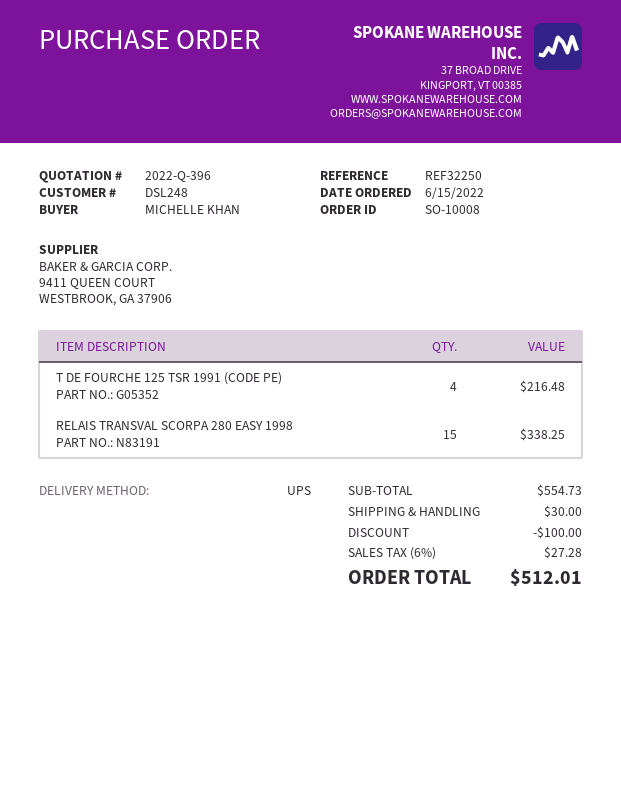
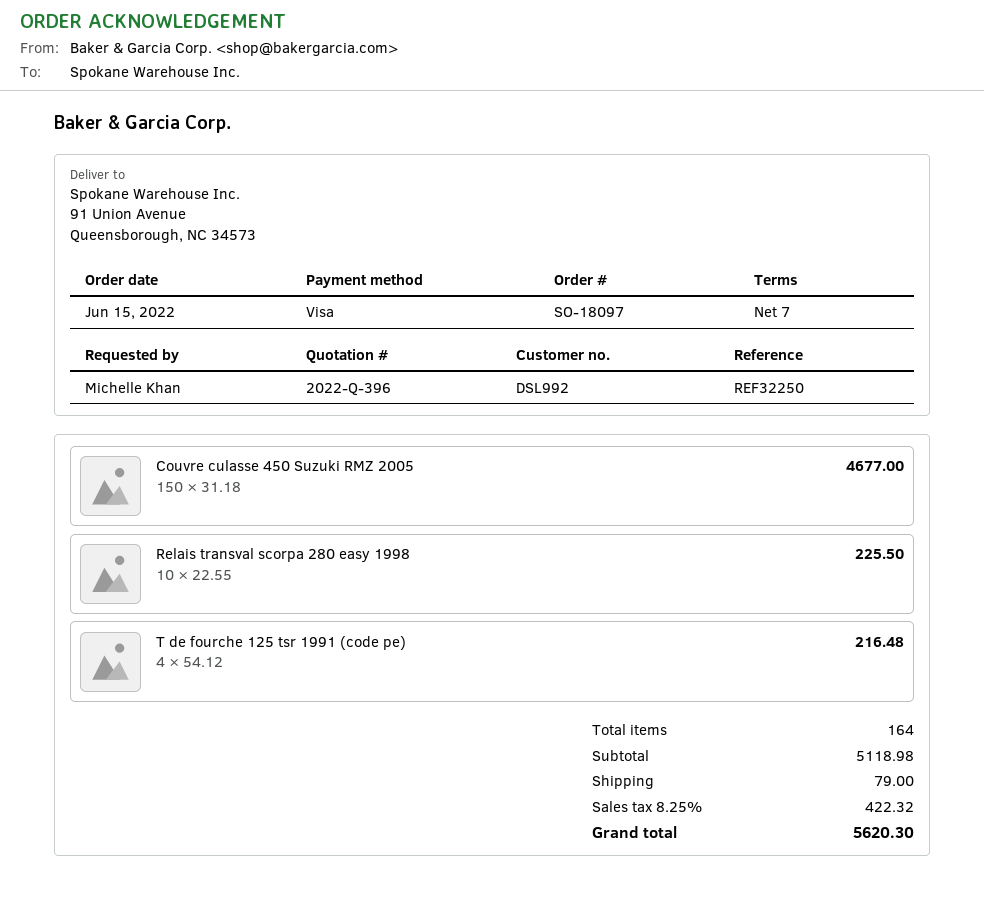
order number: SO-10008 -> SO-18097
customer number: DSL248 -> DSL992
RELAIS TRANSVAL SCORPA 280 EASY 1998: 15 for 338.25 -> 10 for 225.50
Couvre culasse 450 Suzuki RMZ 2005: none -> 150 for 4677.00
subtotal: 554.73 -> 5118.98
discount: 100.00 -> none
shipping: 30.00 -> 79.00
tax: 6% = 27.28 -> 8.25% = 422.32
total: 512.01 -> 5620.30

